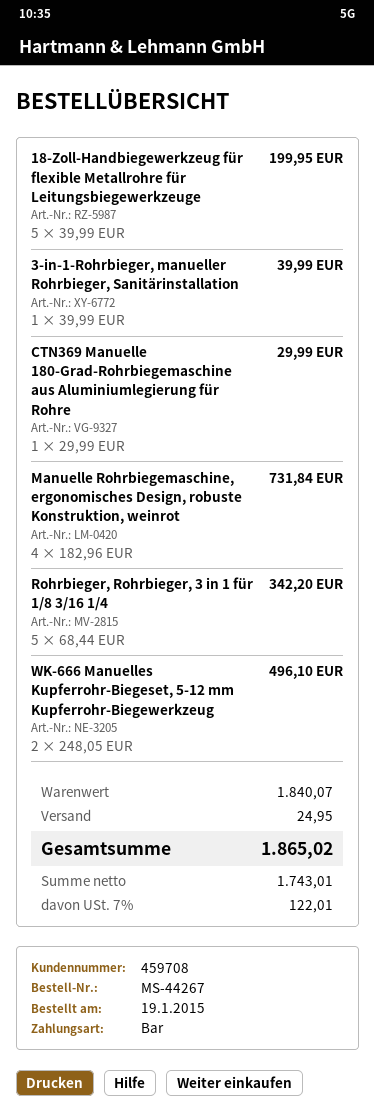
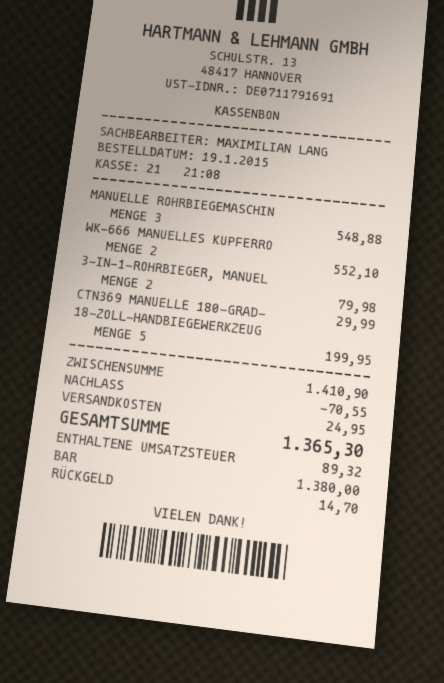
3-in-1-Rohrbieger, manueller Rohrbieger, Sanitärinstallation: 1 for 39.99 -> 2 for 79.98
Manuelle Rohrbiegemaschine, ergonomisches Design, robuste Konstruktion, weinrot: 4 for 731.84 -> 3 for 548.88
Rohrbieger, Rohrbieger, 3 in 1 für 1/8 3/16 1/4: 5 for 342.20 -> none
WK-666 Manuelles Kupferrohr-Biegeset, 5-12 mm Kupferrohr-Biegewerkzeug: 2 for 496.10 -> 2 for 552.10
subtotal: 1840.07 -> 1410.90
discount: none -> 70.55
tax: 122.01 -> 89.32
total: 1865.02 -> 1365.30

